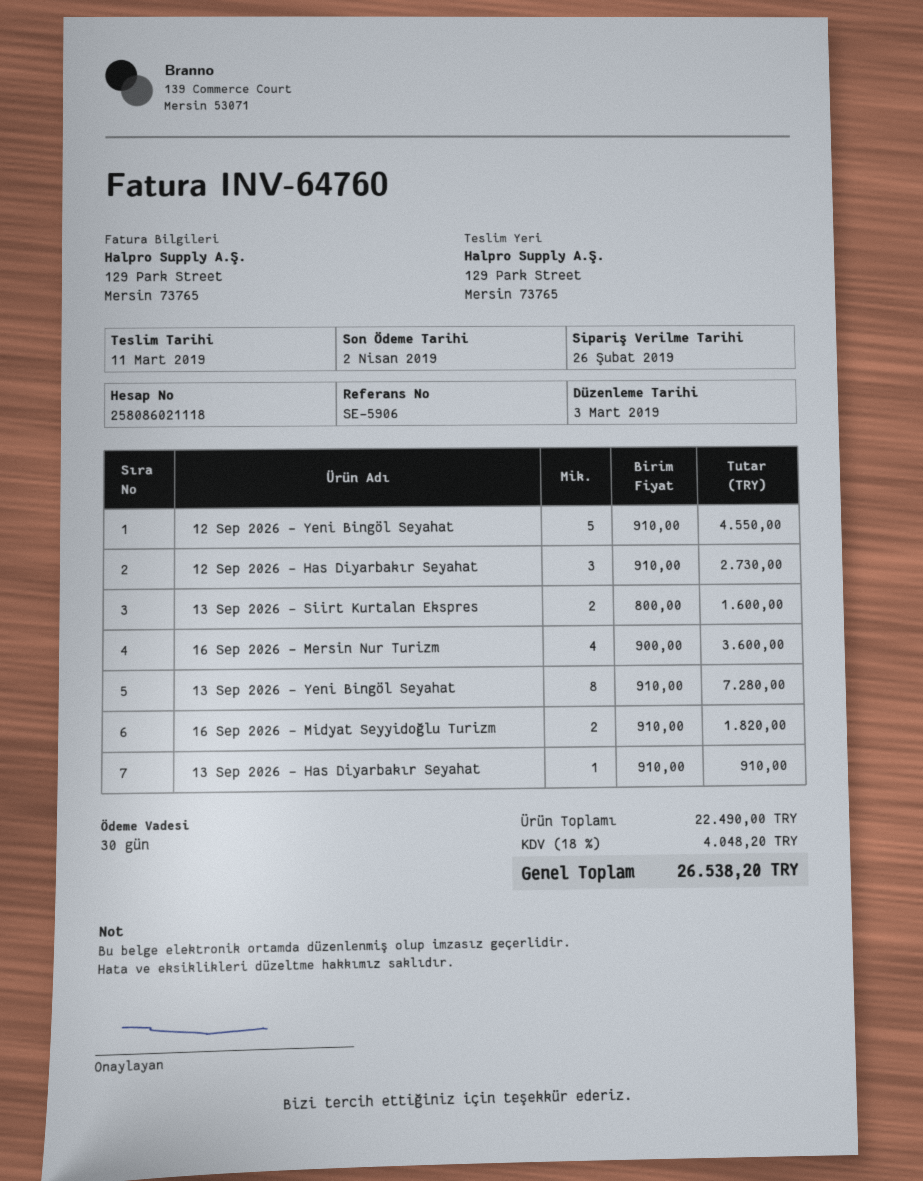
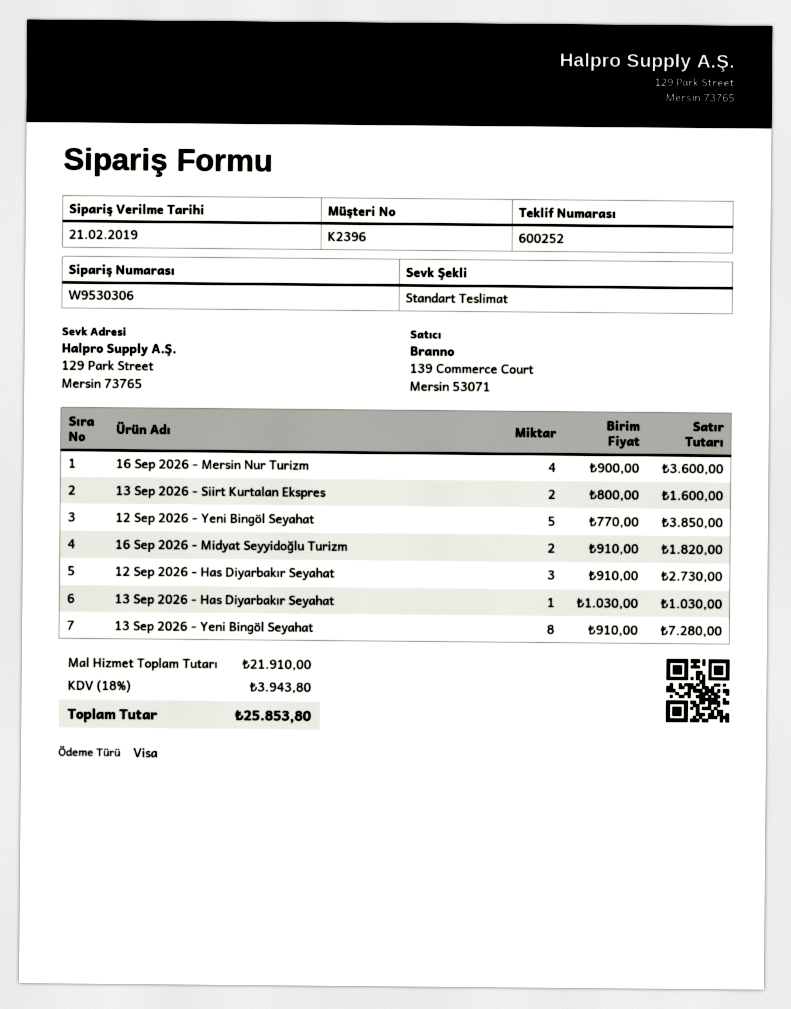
order date: 2019-02-26 -> 2019-02-21
12 Sep 2026 - Yeni Bingöl Seyahat: 5 x 910.00 = 4550.00 -> 5 x 770.00 = 3850.00
13 Sep 2026 - Has Diyarbakır Seyahat: 1 x 910.00 = 910.00 -> 1 x 1030.00 = 1030.00
subtotal: 22490.00 -> 21910.00
tax: 18% = 4048.20 -> 18% = 3943.80
total: 26538.20 -> 25853.80

